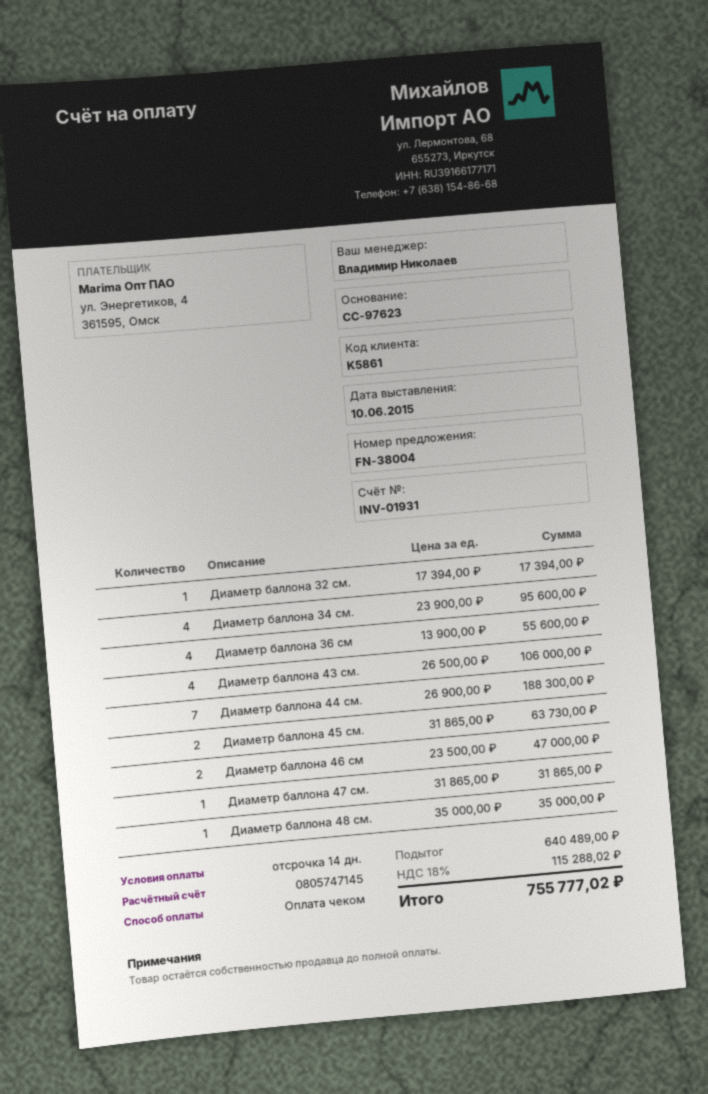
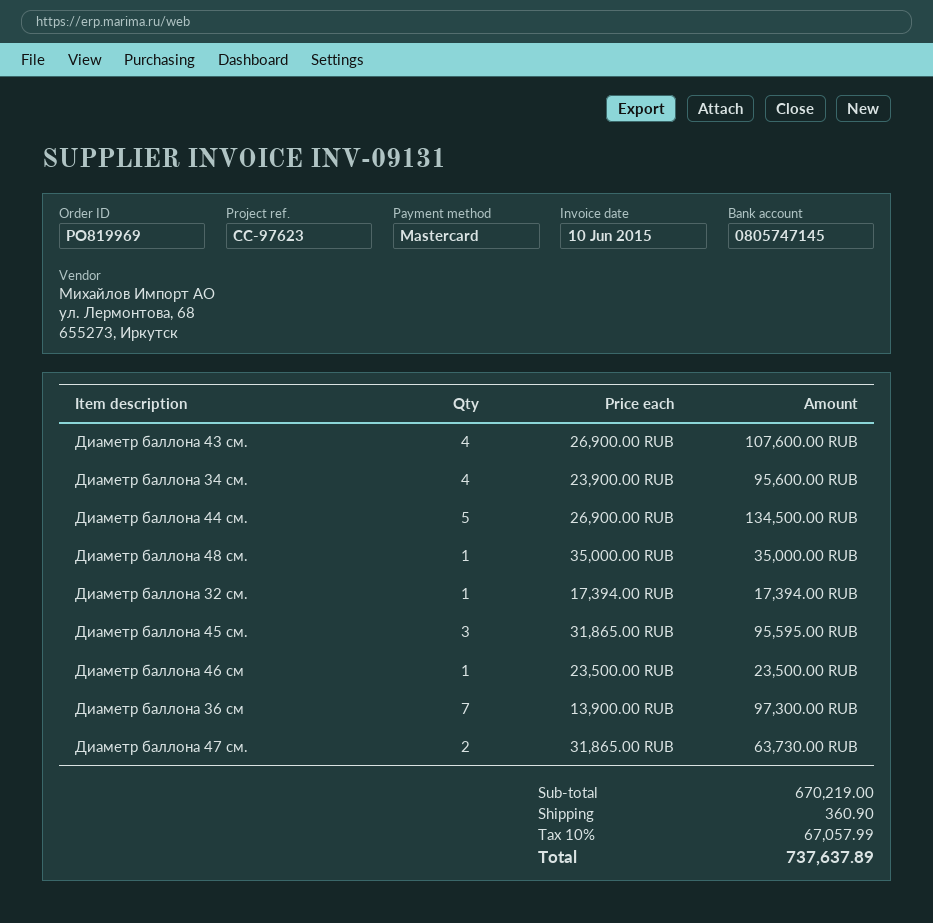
invoice number: INV-01931 -> INV-09131
payment method: cheque -> Mastercard
Диаметр баллона 36 см: 4 x 13900.00 = 55600.00 -> 7 x 13900.00 = 97300.00
Диаметр баллона 43 см.: 4 x 26500.00 = 106000.00 -> 4 x 26900.00 = 107600.00
Диаметр баллона 44 см.: 7 x 26900.00 = 188300.00 -> 5 x 26900.00 = 134500.00
Диаметр баллона 45 см.: 2 x 31865.00 = 63730.00 -> 3 x 31865.00 = 95595.00
Диаметр баллона 46 см: 2 x 23500.00 = 47000.00 -> 1 x 23500.00 = 23500.00
Диаметр баллона 47 см.: 1 x 31865.00 = 31865.00 -> 2 x 31865.00 = 63730.00
subtotal: 640489.00 -> 670219.00
shipping: none -> 360.90
tax: 18% = 115288.02 -> 10% = 67057.99
total: 755777.02 -> 737637.89

